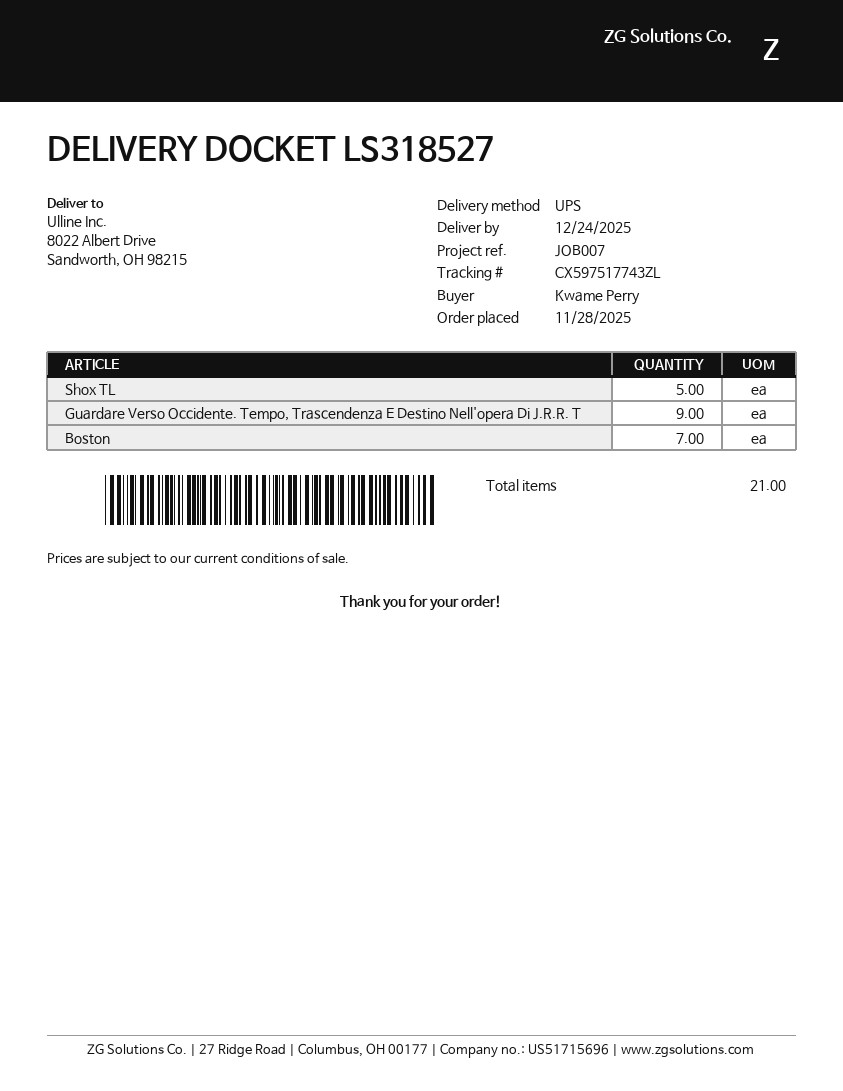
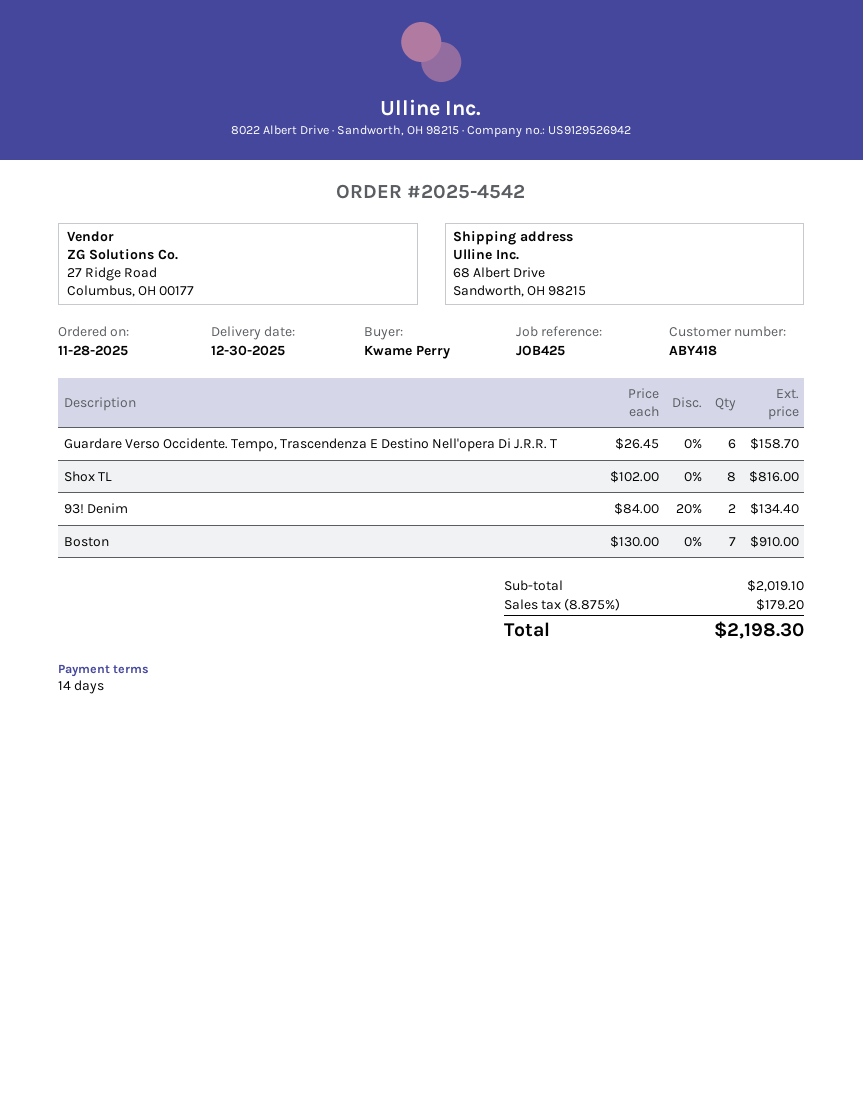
delivery date: 2025-12-24 -> 2025-12-30
reference: JOB007 -> JOB425
ship to: 8022 Albert Drive, Sandworth, OH 98215 -> 68 Albert Drive, Sandworth, OH 98215
Shox TL: 5 -> 8
Guardare Verso Occidente. Tempo, Trascendenza E Destino Nell'opera Di J.R.R. T: 9 -> 6
93! Denim: none -> 2

